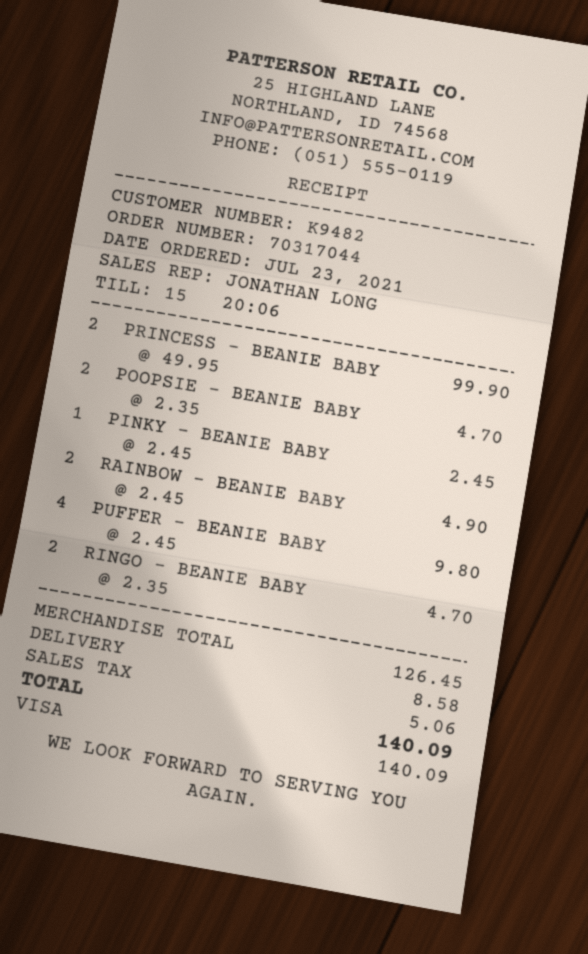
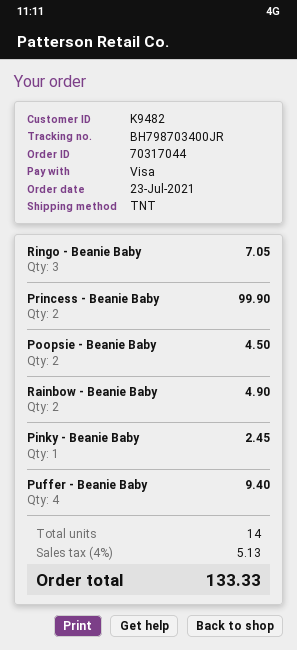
POOPSIE - BEANIE BABY: 2 for 4.70 -> 2 for 4.50
PUFFER - BEANIE BABY: 4 for 9.80 -> 4 for 9.40
RINGO - BEANIE BABY: 2 for 4.70 -> 3 for 7.05
shipping: 8.58 -> none
tax: 5.06 -> 5.13
total: 140.09 -> 133.33

